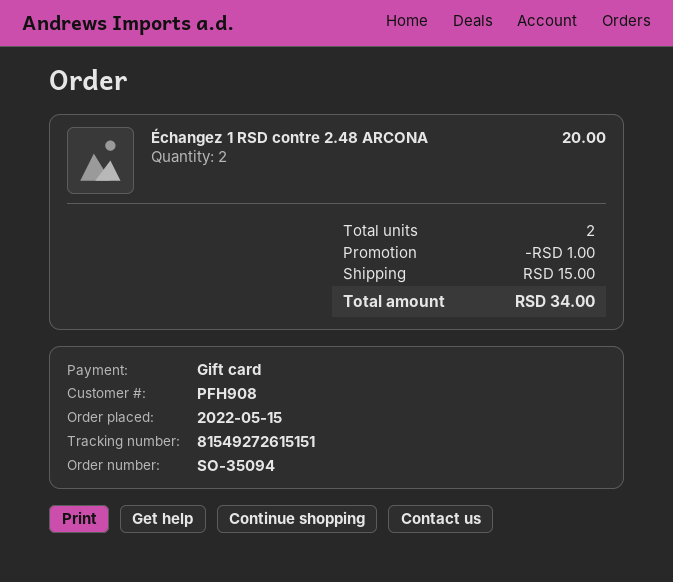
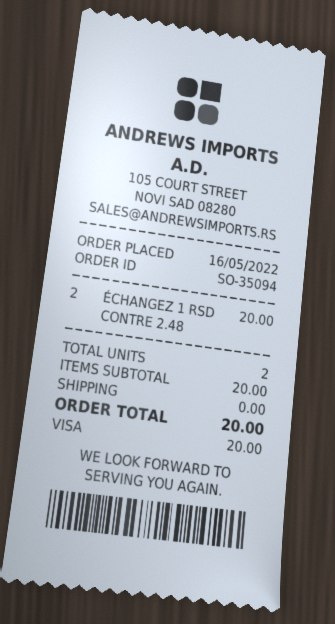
order date: 2022-05-15 -> 2022-05-16
payment method: gift card -> Visa
discount: 1.00 -> none
shipping: 15.00 -> 0.00
total: 34.00 -> 20.00

